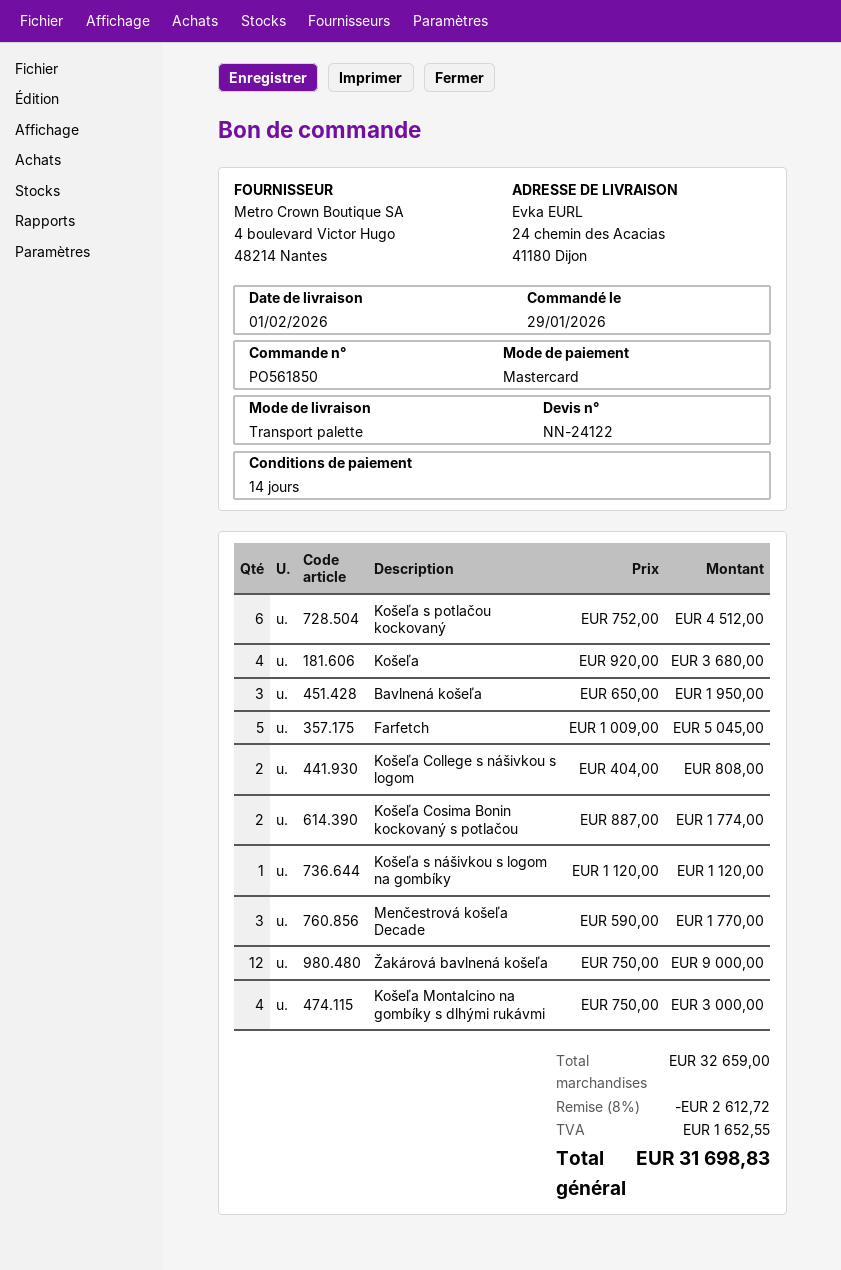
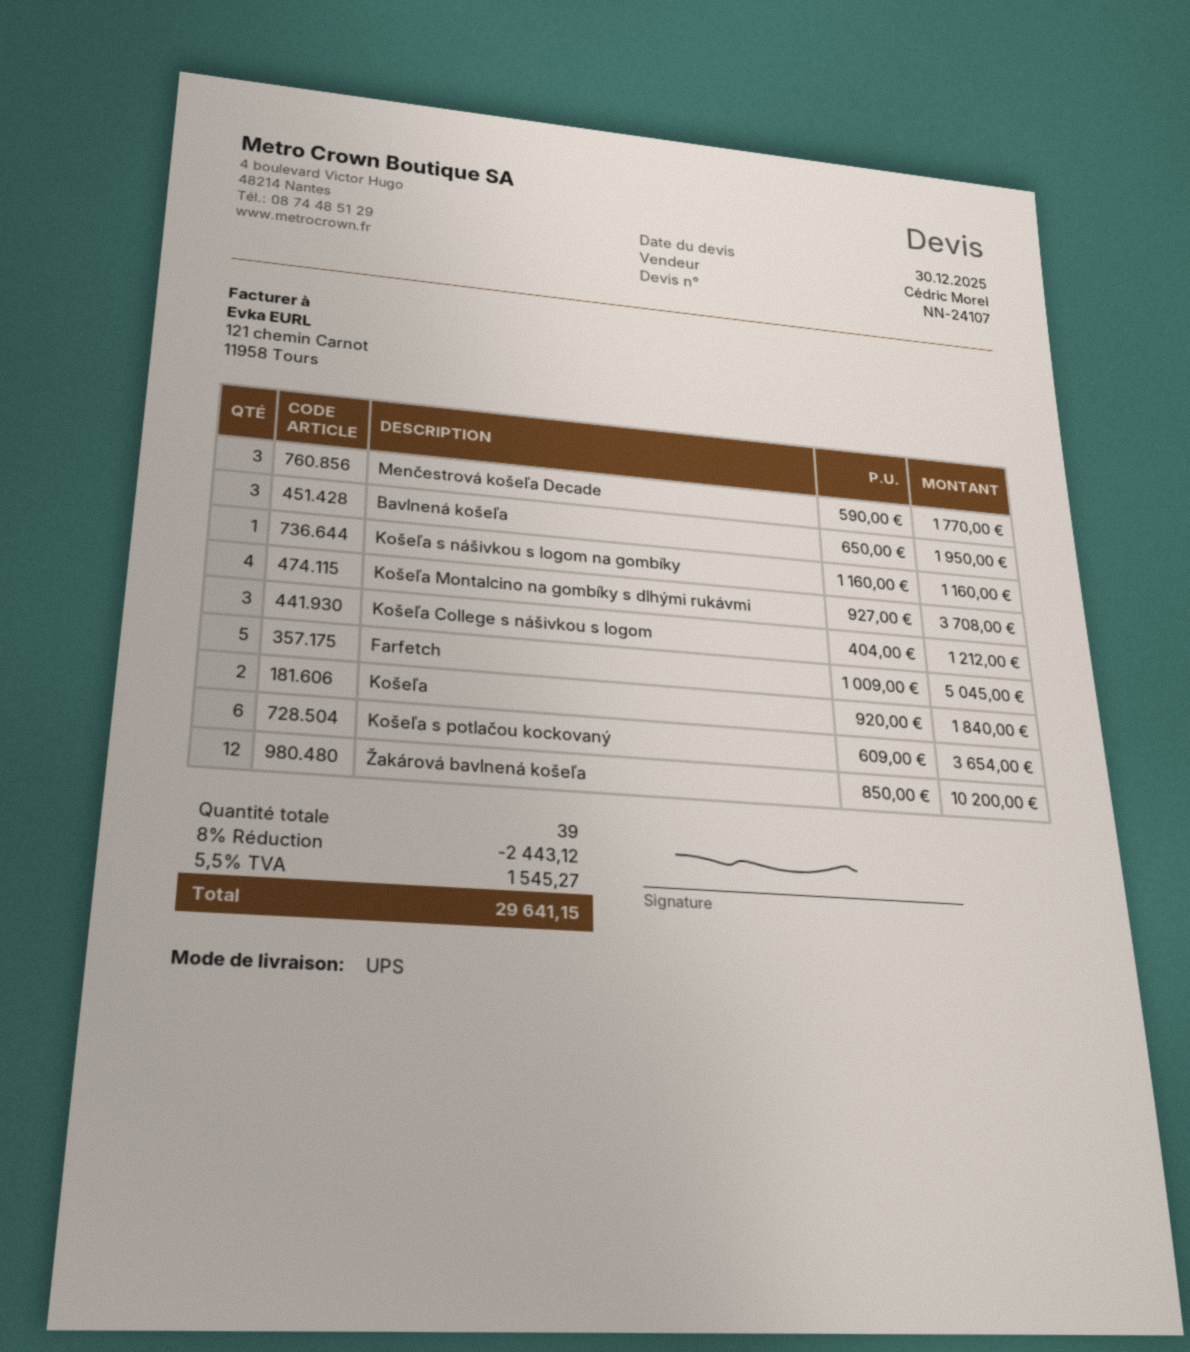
quote number: NN-24122 -> NN-24107
shipping method: pallet freight -> UPS
Košeľa s potlačou kockovaný: 6 x 752.00 = 4512.00 -> 6 x 609.00 = 3654.00
Košeľa: 4 x 920.00 = 3680.00 -> 2 x 920.00 = 1840.00
Košeľa College s nášivkou s logom: 2 x 404.00 = 808.00 -> 3 x 404.00 = 1212.00
Košeľa Cosima Bonin kockovaný s potlačou: 2 x 887.00 = 1774.00 -> none
Košeľa s nášivkou s logom na gombíky: 1 x 1120.00 = 1120.00 -> 1 x 1160.00 = 1160.00
Žakárová bavlnená košeľa: 12 x 750.00 = 9000.00 -> 12 x 850.00 = 10200.00
Košeľa Montalcino na gombíky s dlhými rukávmi: 4 x 750.00 = 3000.00 -> 4 x 927.00 = 3708.00
discount: 8% = 2612.72 -> 8% = 2443.12
tax: 1652.55 -> 1545.27
total: 31698.83 -> 29641.15

